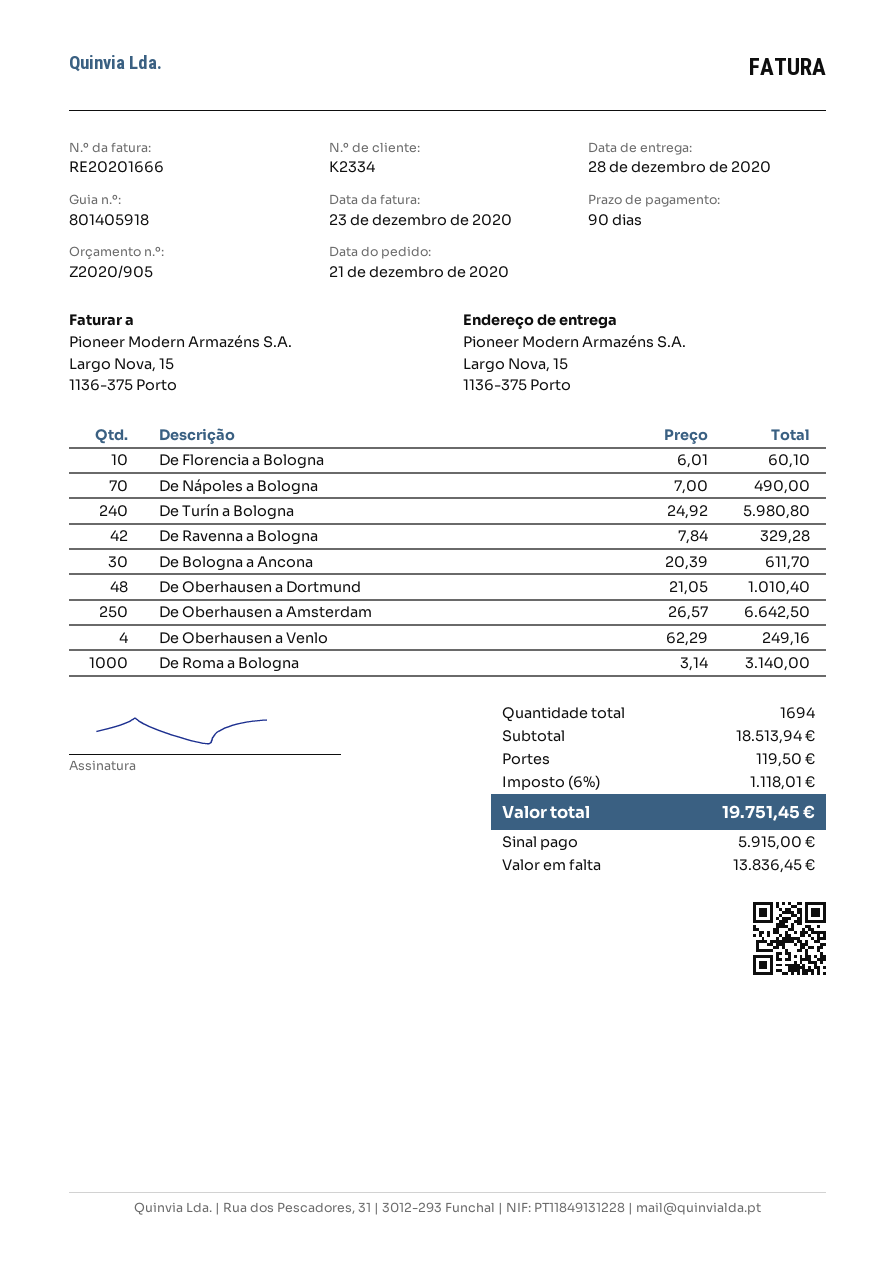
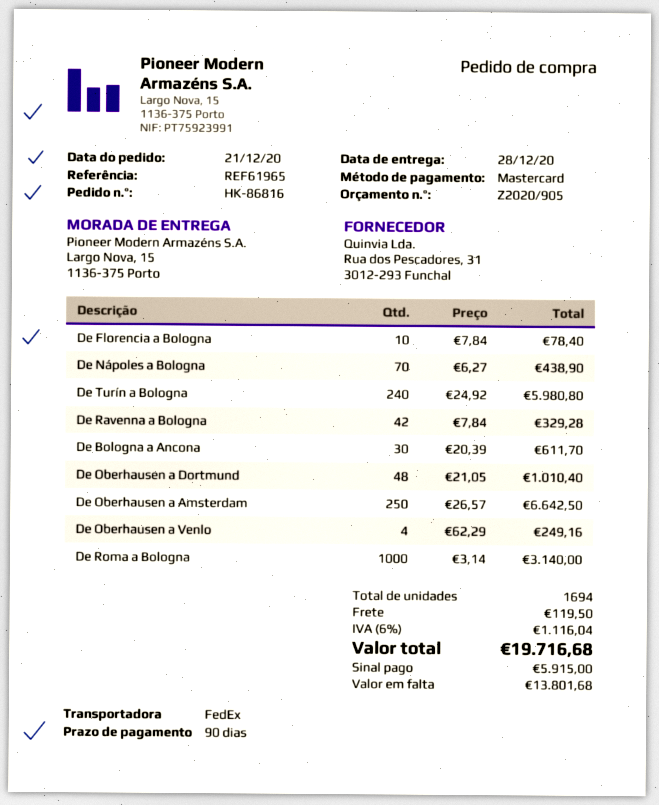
De Florencia a Bologna: 10 x 6.01 = 60.10 -> 10 x 7.84 = 78.40
De Nápoles a Bologna: 70 x 7.00 = 490.00 -> 70 x 6.27 = 438.90
tax: 6% = 1118.01 -> 6% = 1116.04
total: 19751.45 -> 19716.68
balance: 13836.45 -> 13801.68

